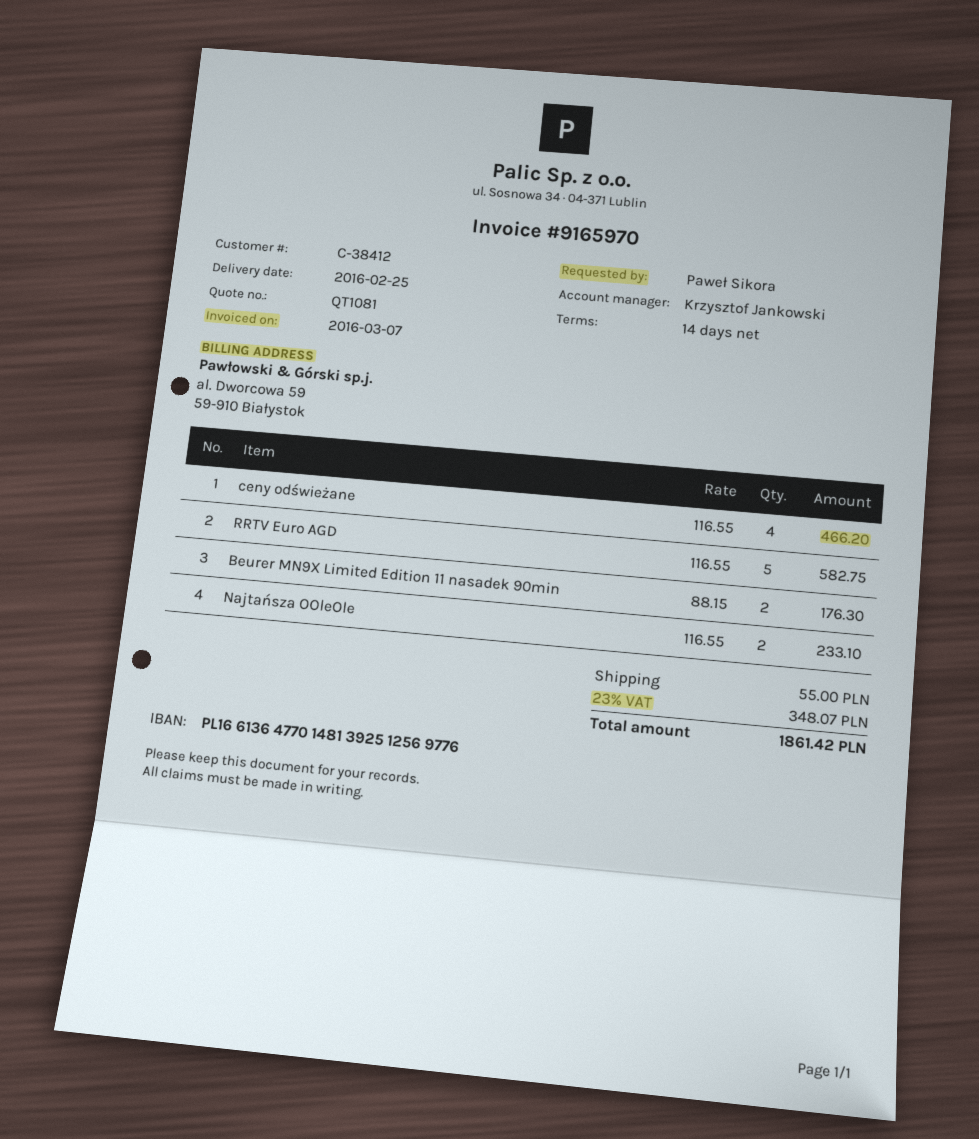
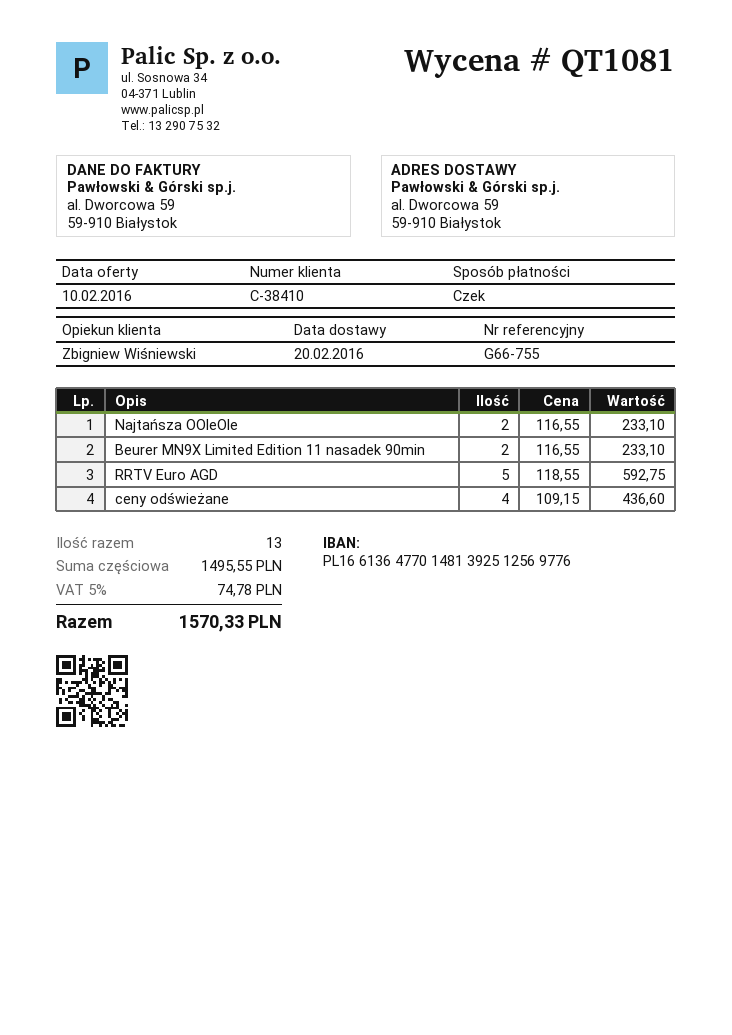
delivery date: 2016-02-25 -> 2016-02-20
customer number: C-38412 -> C-38410
sales rep: Krzysztof Jankowski -> Zbigniew Wiśniewski
ceny odświeżane: 4 x 116.55 = 466.20 -> 4 x 109.15 = 436.60
RRTV Euro AGD: 5 x 116.55 = 582.75 -> 5 x 118.55 = 592.75
Beurer MN9X Limited Edition 11 nasadek 90min: 2 x 88.15 = 176.30 -> 2 x 116.55 = 233.10
shipping: 55.00 -> none
tax: 23% = 348.07 -> 5% = 74.78
total: 1861.42 -> 1570.33

